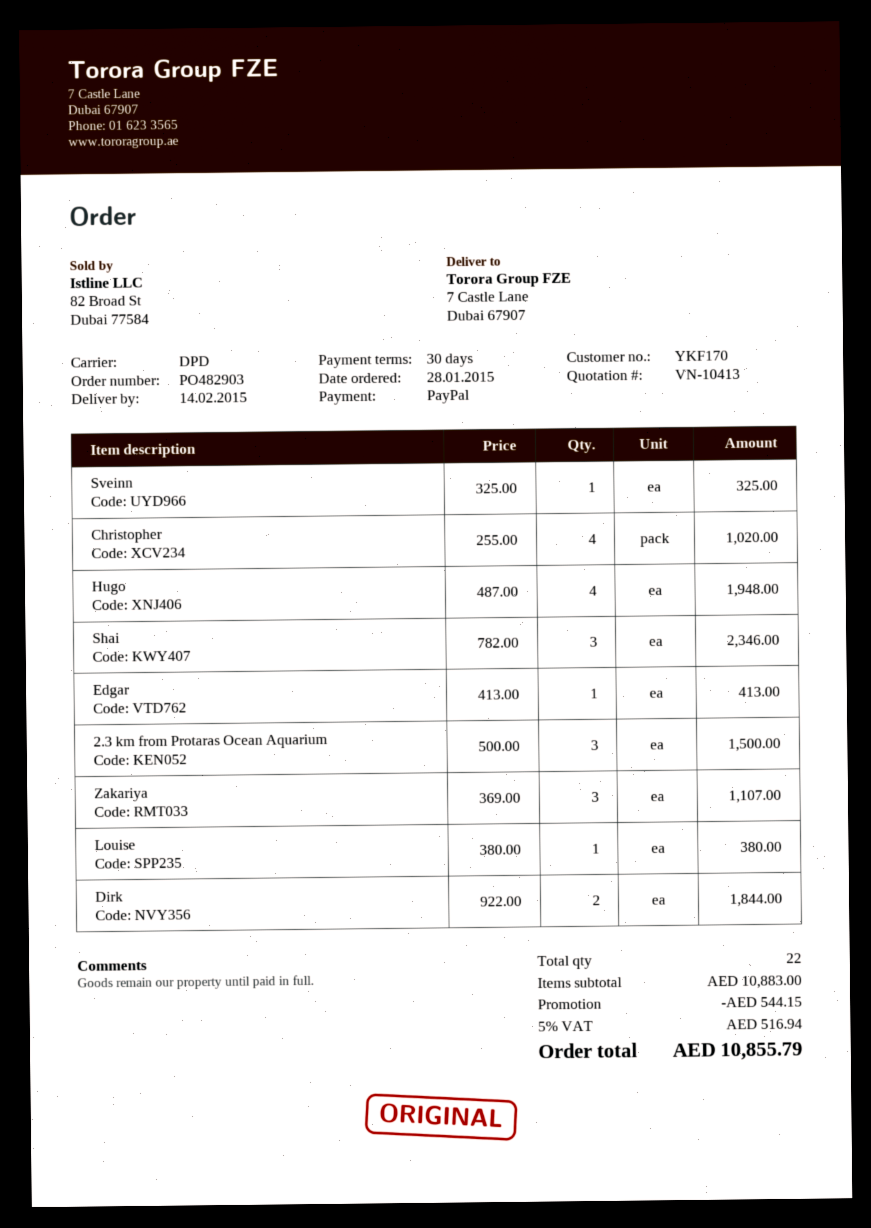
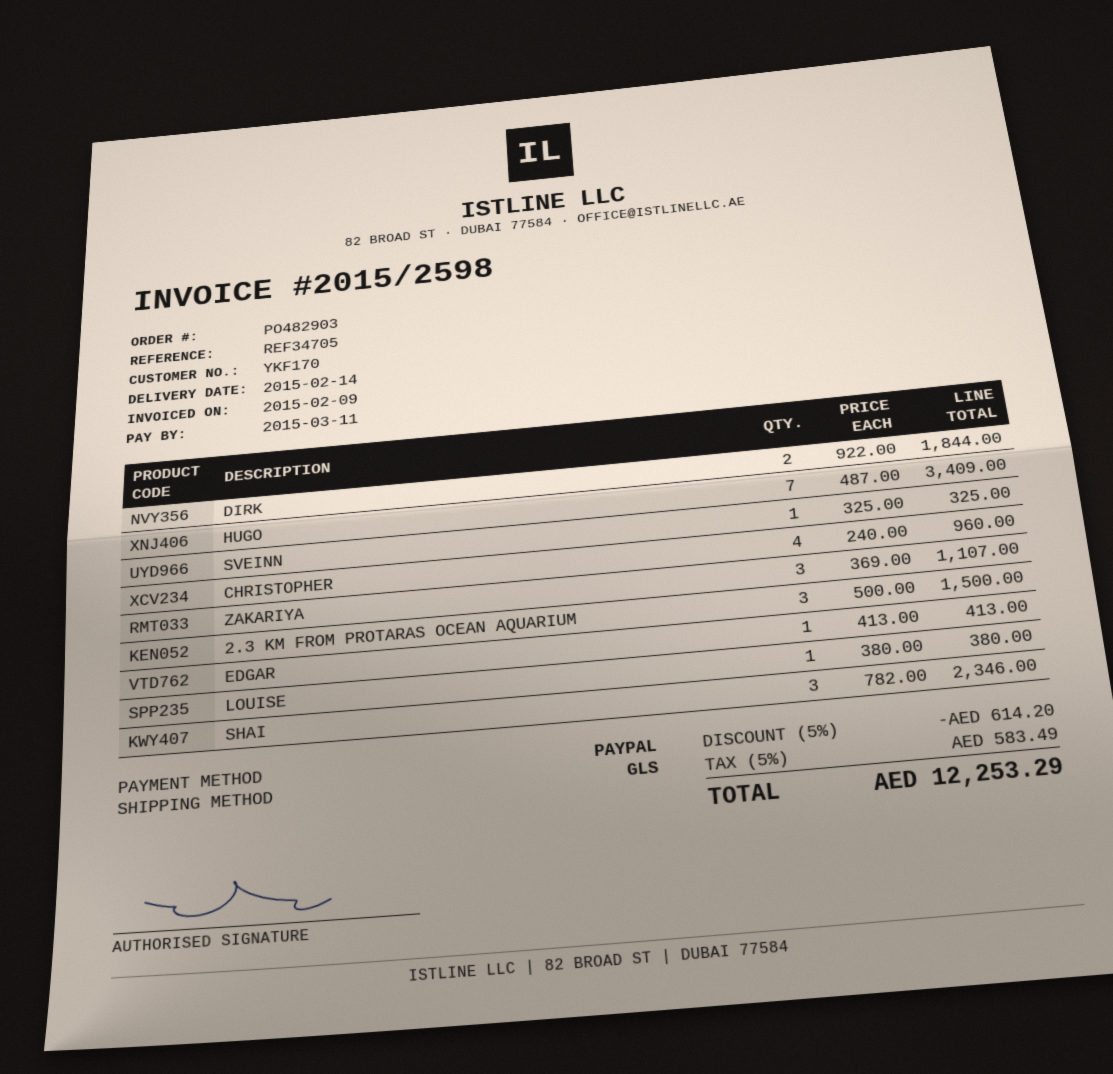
shipping method: DPD -> GLS
Christopher: 4 x 255.00 = 1020.00 -> 4 x 240.00 = 960.00
Hugo: 4 x 487.00 = 1948.00 -> 7 x 487.00 = 3409.00
discount: 544.15 -> 614.20
tax: 5% = 516.94 -> 5% = 583.49
total: 10855.79 -> 12253.29

